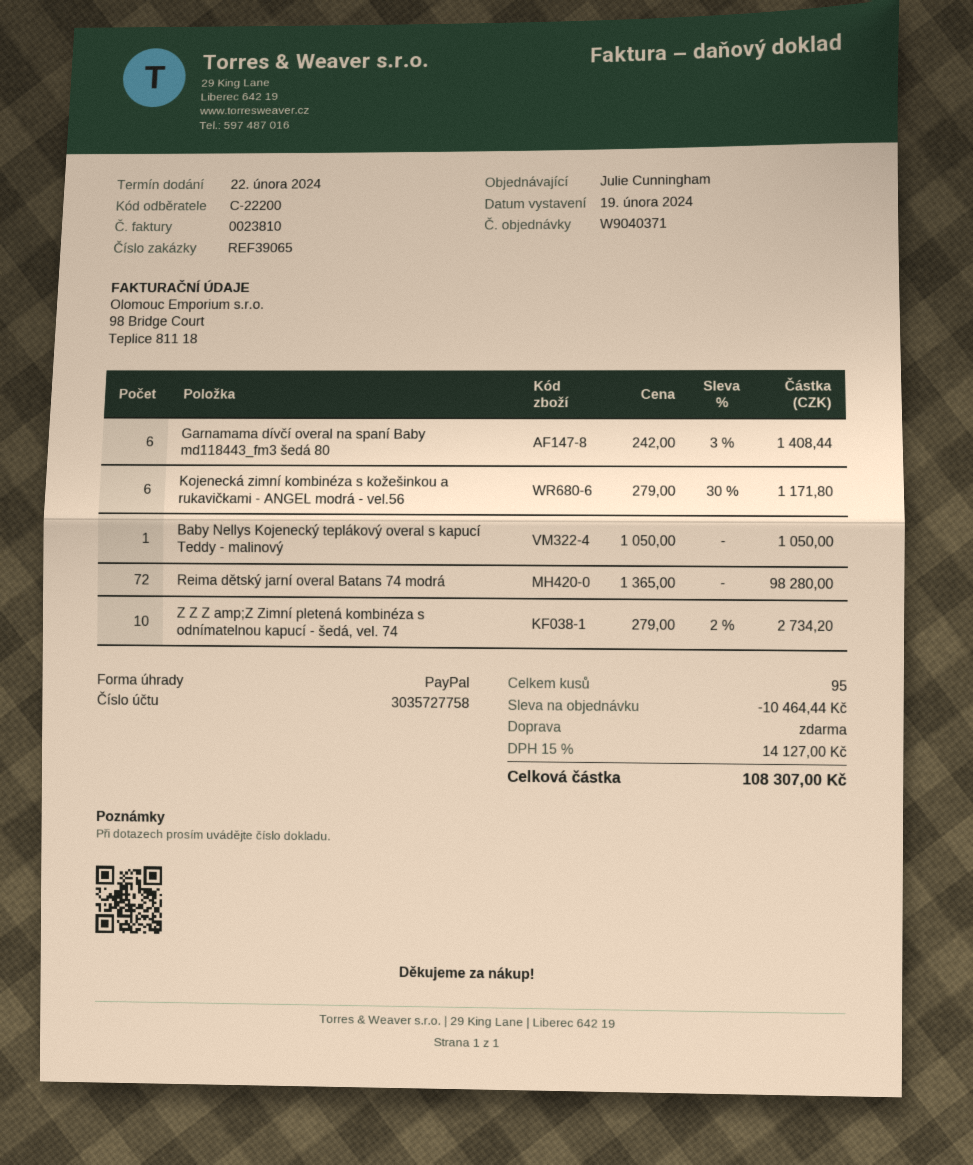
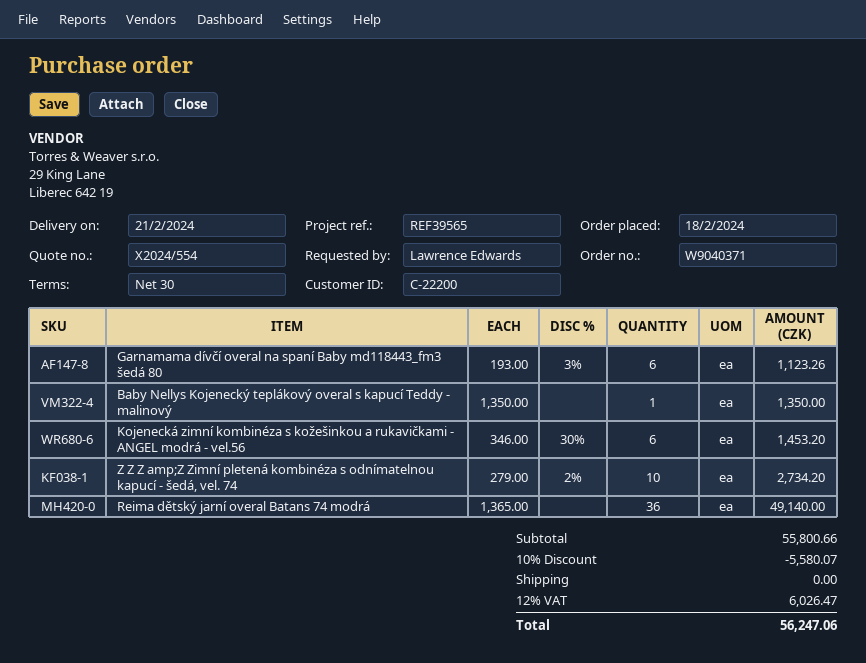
delivery date: 2024-02-22 -> 2024-02-21
reference: REF39065 -> REF39565
ordered by: Julie Cunningham -> Lawrence Edwards
Garnamama dívčí overal na spaní Baby md118443_fm3 šedá 80: 6 x 242.00 - 3% = 1408.44 -> 6 x 193.00 - 3% = 1123.26
Kojenecká zimní kombinéza s kožešinkou a rukavičkami - ANGEL modrá - vel.56: 6 x 279.00 - 30% = 1171.80 -> 6 x 346.00 - 30% = 1453.20
Baby Nellys Kojenecký teplákový overal s kapucí Teddy - malinový: 1 x 1050.00 = 1050.00 -> 1 x 1350.00 = 1350.00
Reima dětský jarní overal Batans 74 modrá: 72 x 1365.00 = 98280.00 -> 36 x 1365.00 = 49140.00
discount: 10464.44 -> 5580.07
tax: 15% = 14127.00 -> 12% = 6026.47
total: 108307.00 -> 56247.06

